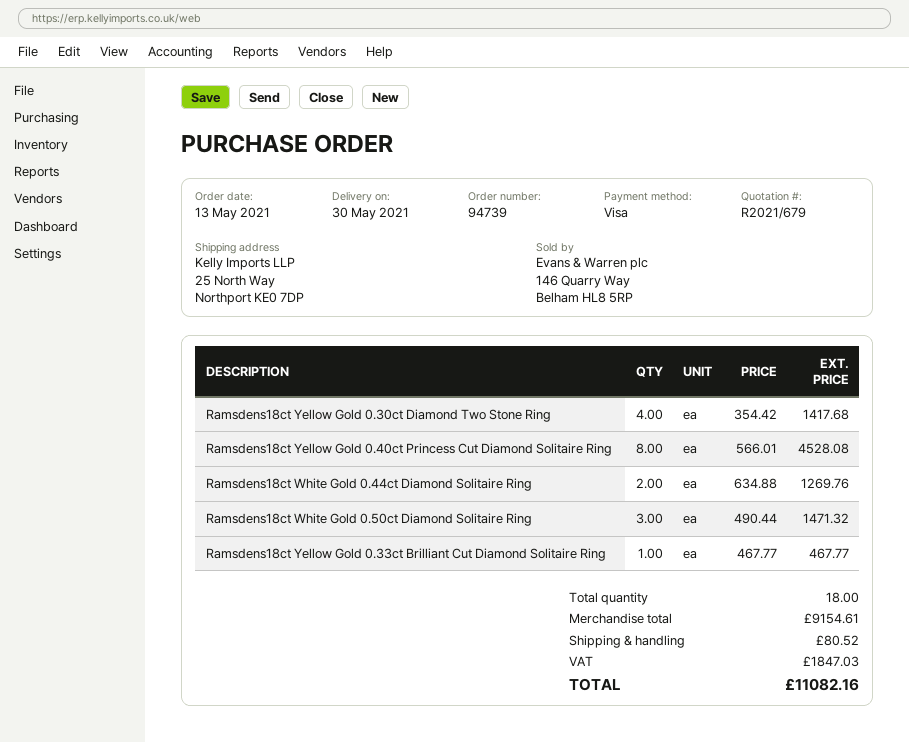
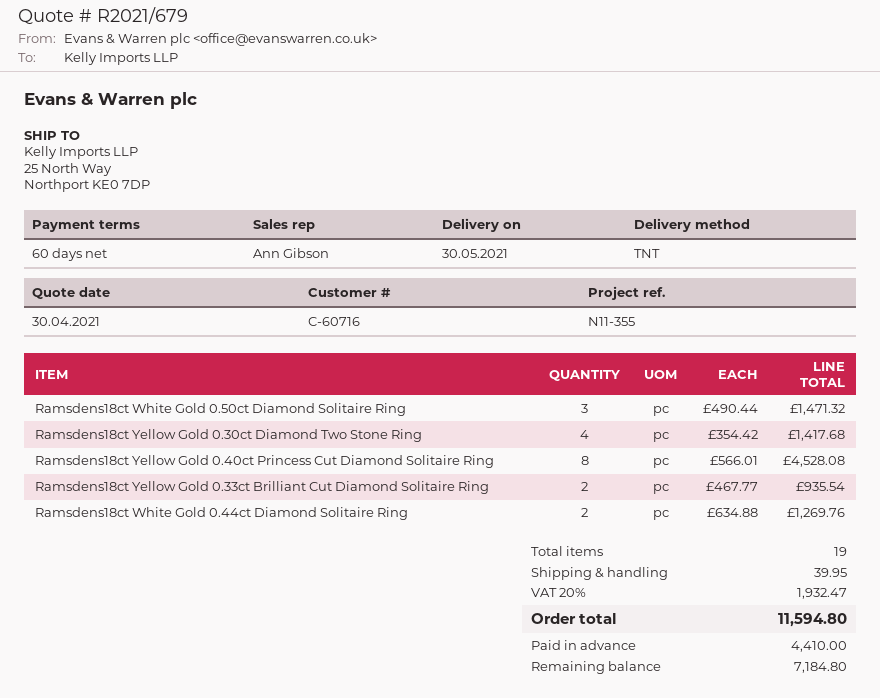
Ramsdens18ct Yellow Gold 0.33ct Brilliant Cut Diamond Solitaire Ring: 1 x 467.77 = 467.77 -> 2 x 467.77 = 935.54
total quantity: 18 -> 19
shipping: 80.52 -> 39.95
tax: 1847.03 -> 1932.47
total: 11082.16 -> 11594.80

